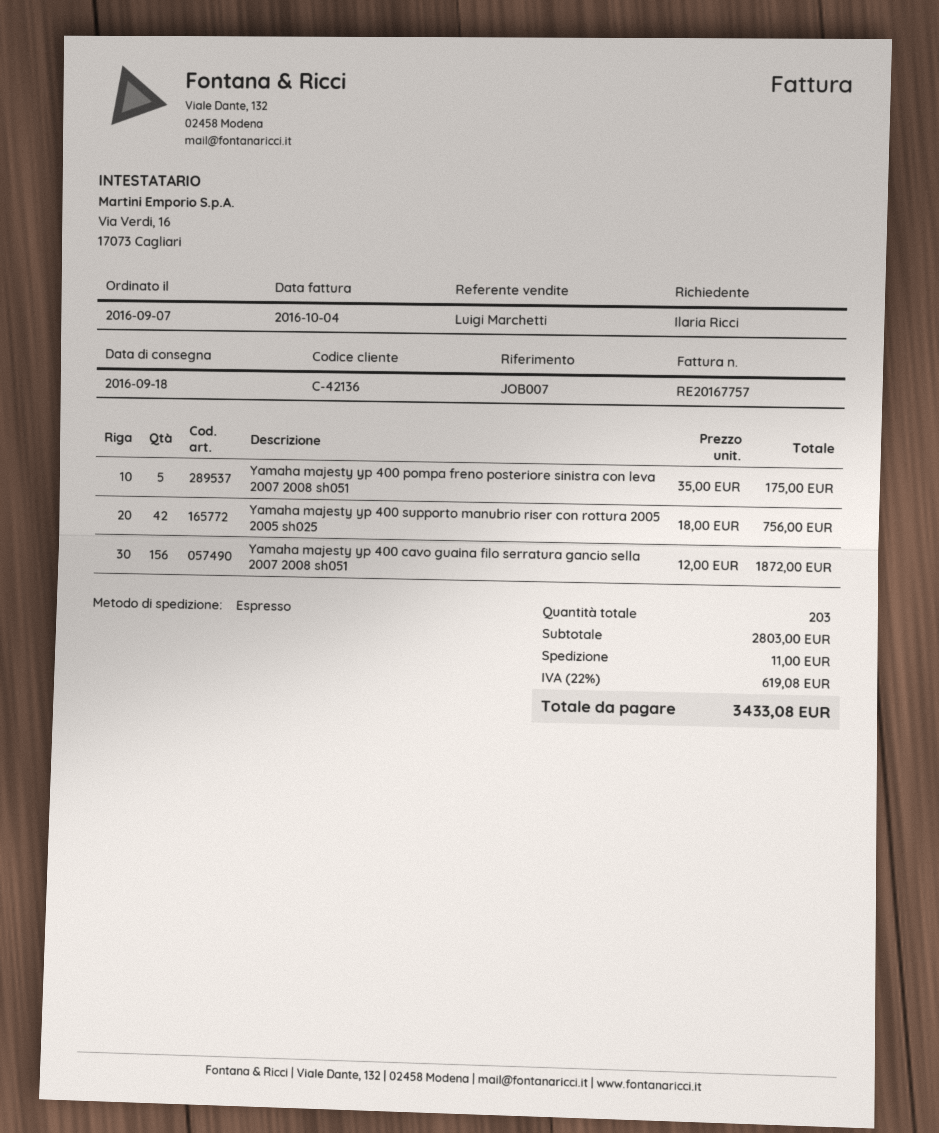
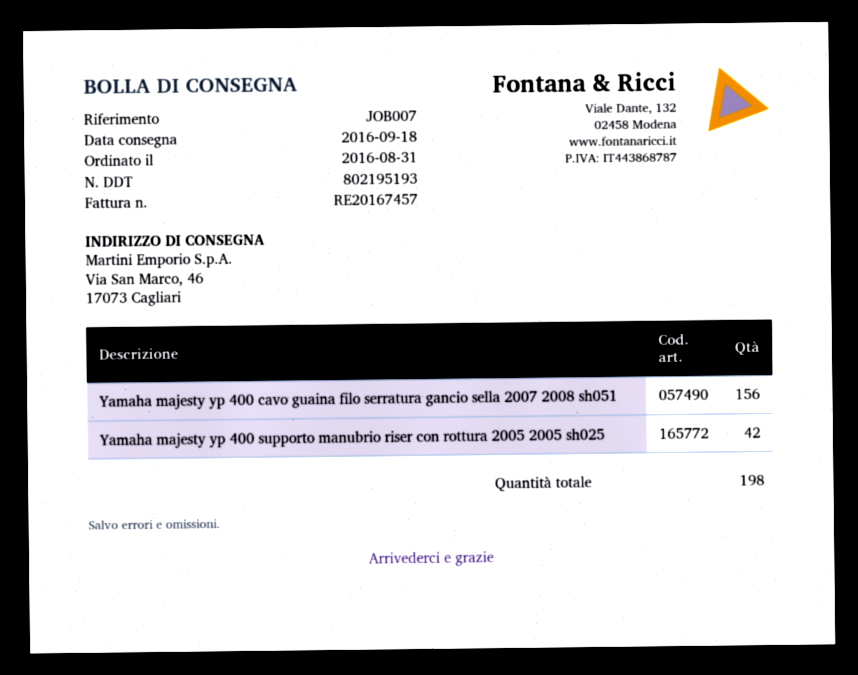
order date: 2016-09-07 -> 2016-08-31
invoice number: RE20167757 -> RE20167457
Yamaha majesty yp 400 pompa freno posteriore sinistra con leva 2007 2008 sh051: 5 -> none
total quantity: 203 -> 198

